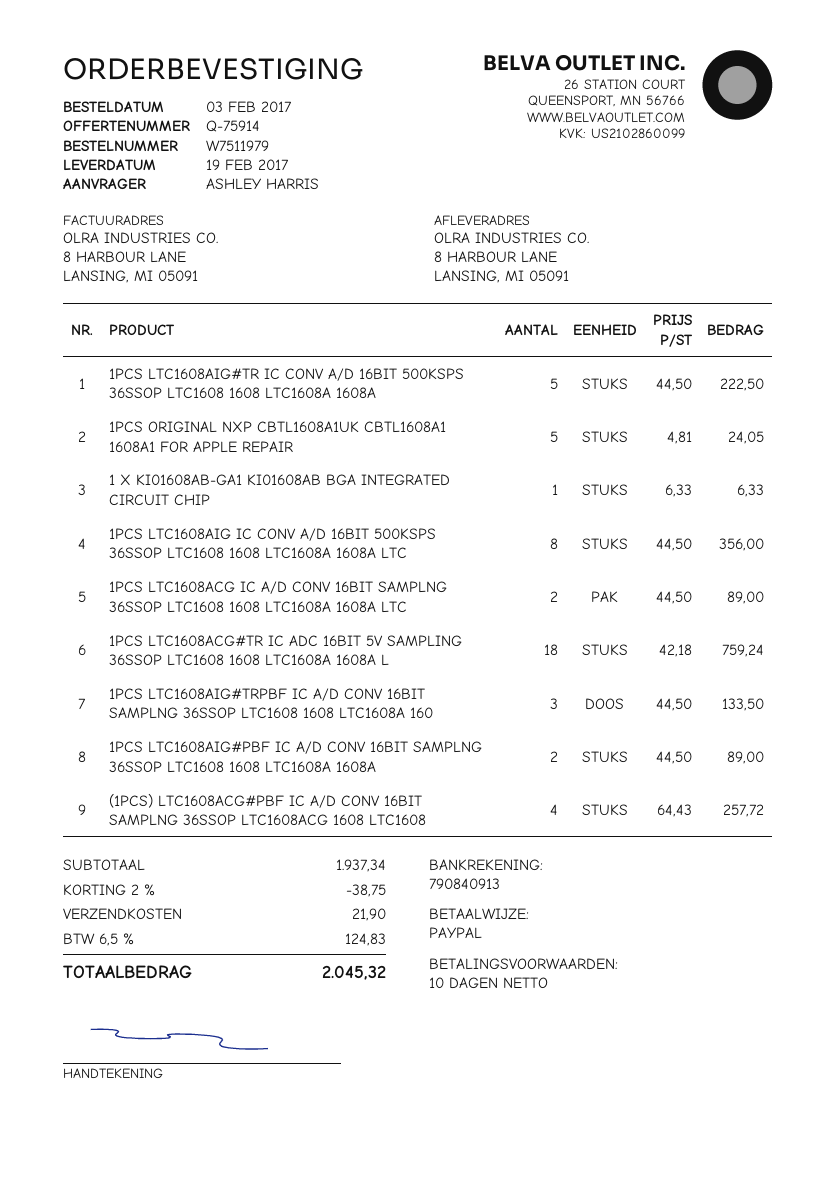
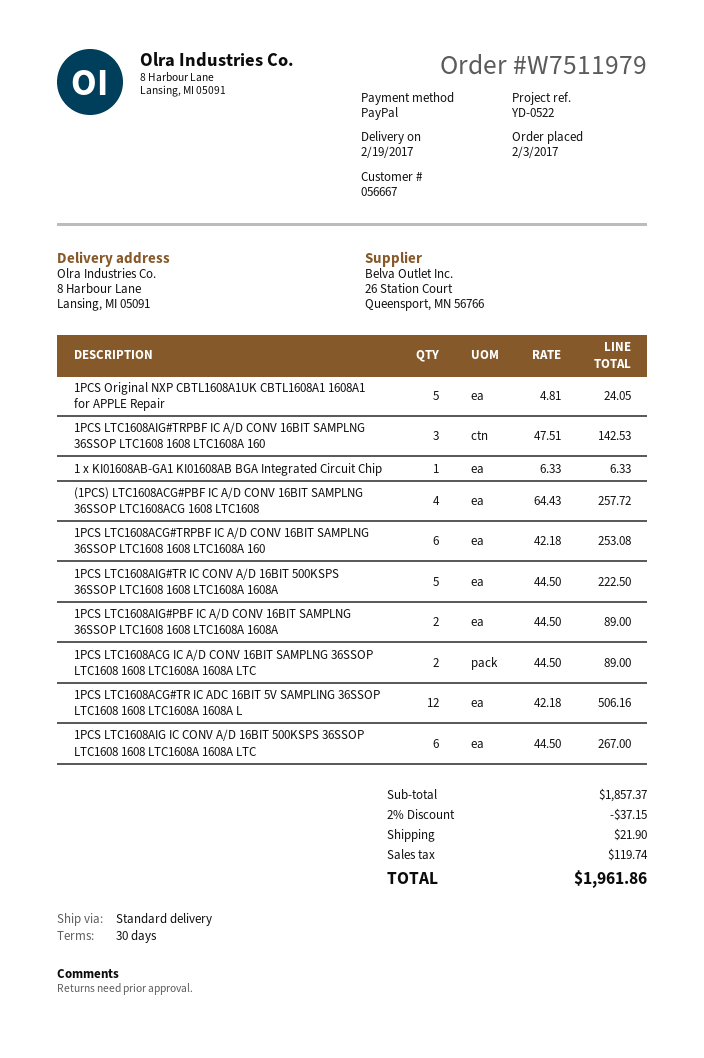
payment terms: 10 days -> 30 days
1PCS LTC1608AIG IC CONV A/D 16BIT 500KSPS 36SSOP LTC1608 1608 LTC1608A 1608A LTC: 8 x 44.50 = 356.00 -> 6 x 44.50 = 267.00
1PCS LTC1608ACG#TR IC ADC 16BIT 5V SAMPLING 36SSOP LTC1608 1608 LTC1608A 1608A L: 18 x 42.18 = 759.24 -> 12 x 42.18 = 506.16
1PCS LTC1608AIG#TRPBF IC A/D CONV 16BIT SAMPLNG 36SSOP LTC1608 1608 LTC1608A 160: 3 x 44.50 = 133.50 -> 3 x 47.51 = 142.53
1PCS LTC1608ACG#TRPBF IC A/D CONV 16BIT SAMPLNG 36SSOP LTC1608 1608 LTC1608A 160: none -> 6 x 42.18 = 253.08
subtotal: 1937.34 -> 1857.37
discount: 2% = 38.75 -> 2% = 37.15
tax: 124.83 -> 119.74
total: 2045.32 -> 1961.86

